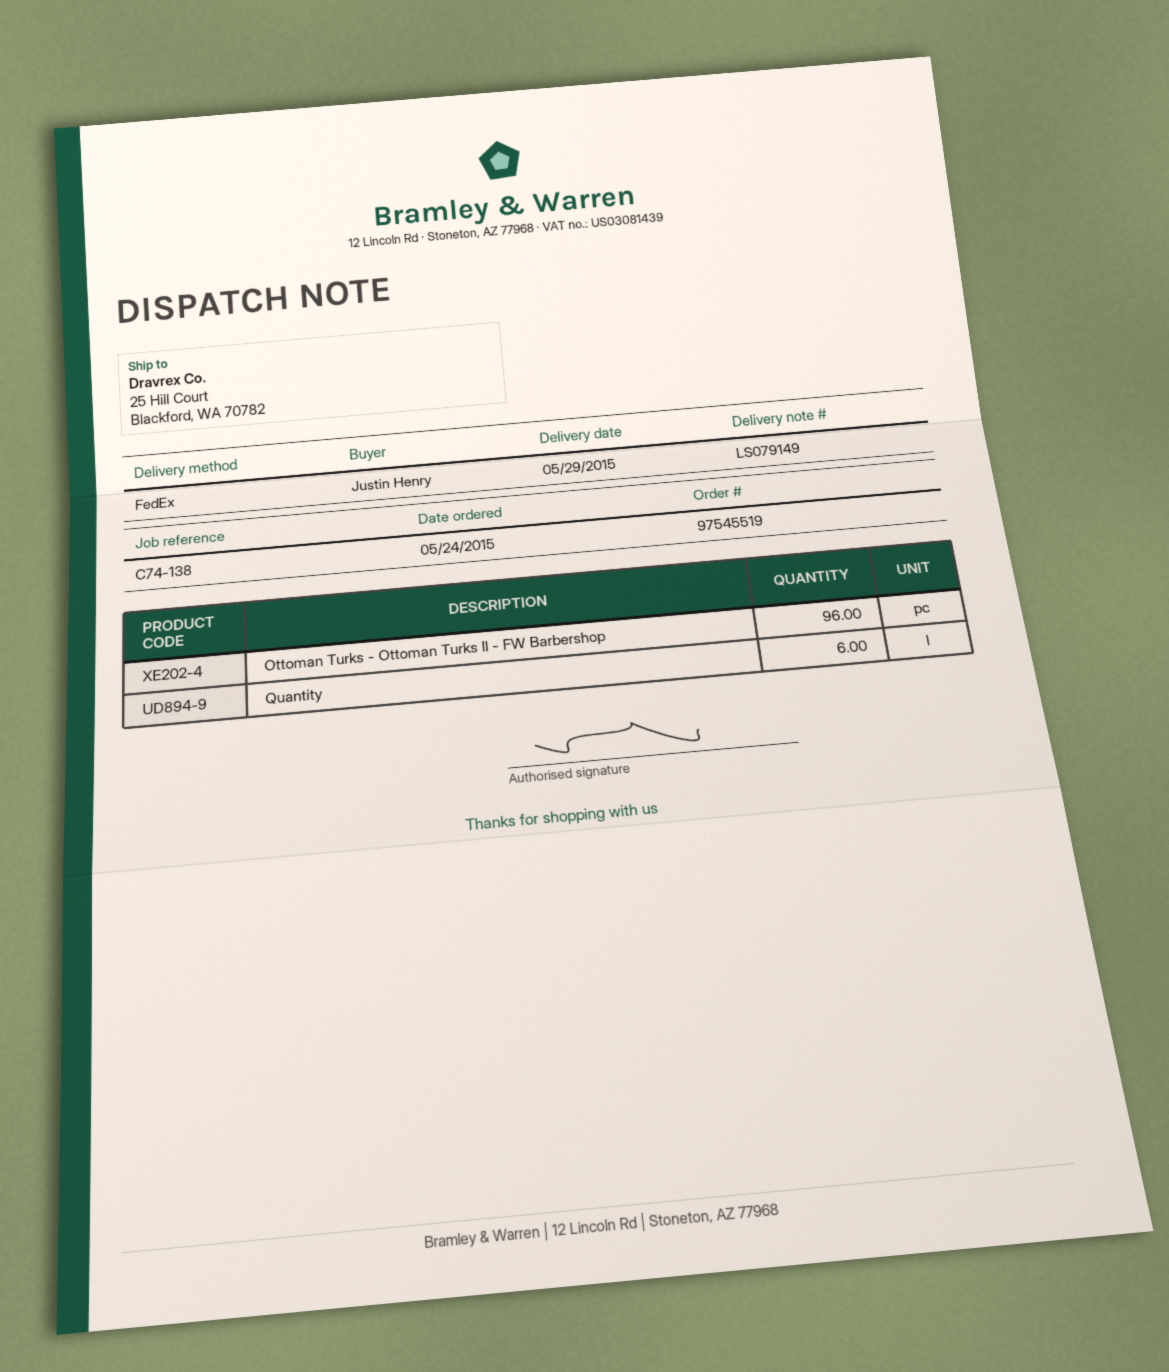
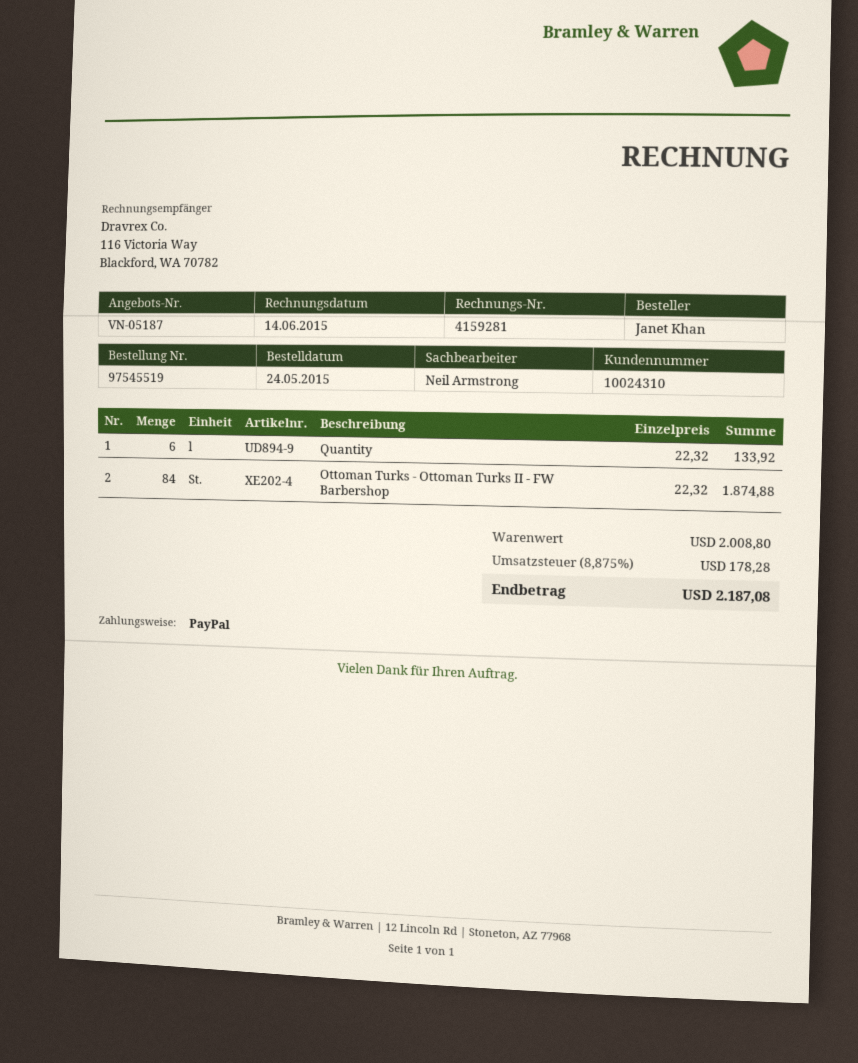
ordered by: Justin Henry -> Janet Khan
Ottoman Turks - Ottoman Turks II - FW Barbershop: 96 -> 84

